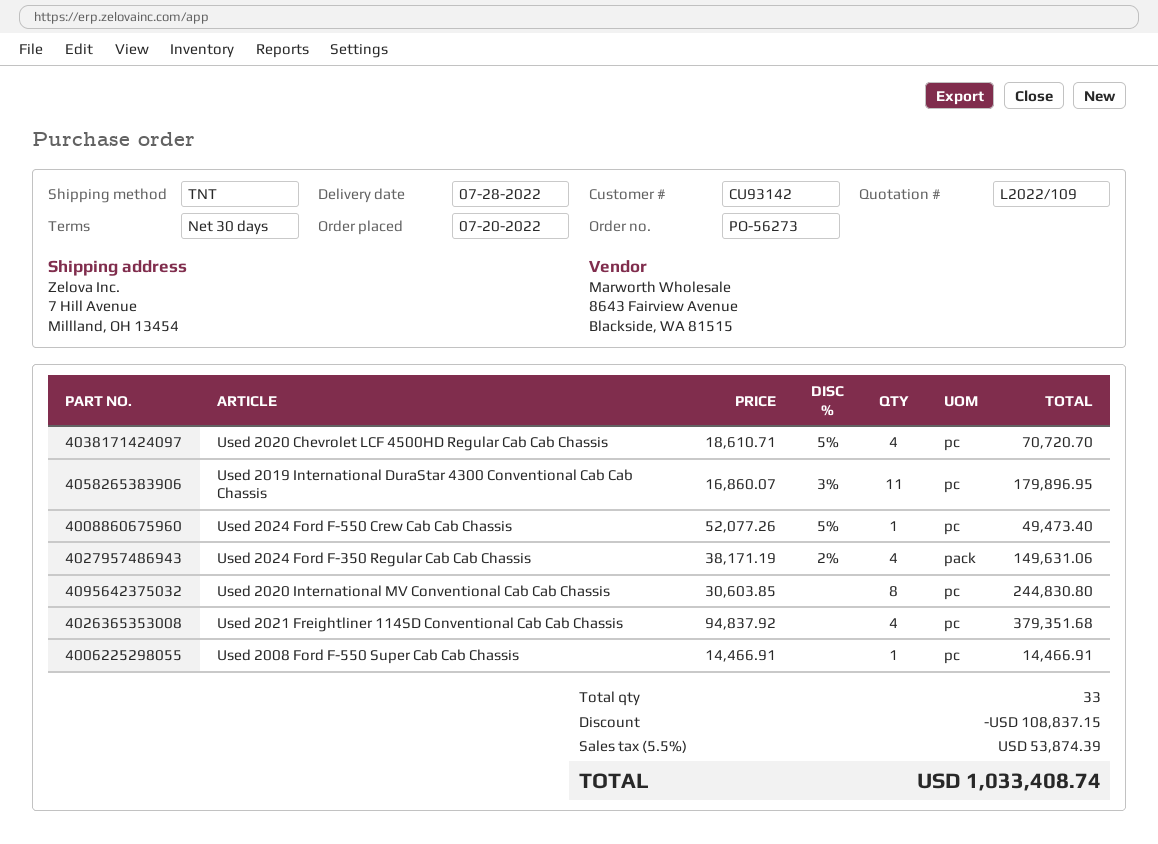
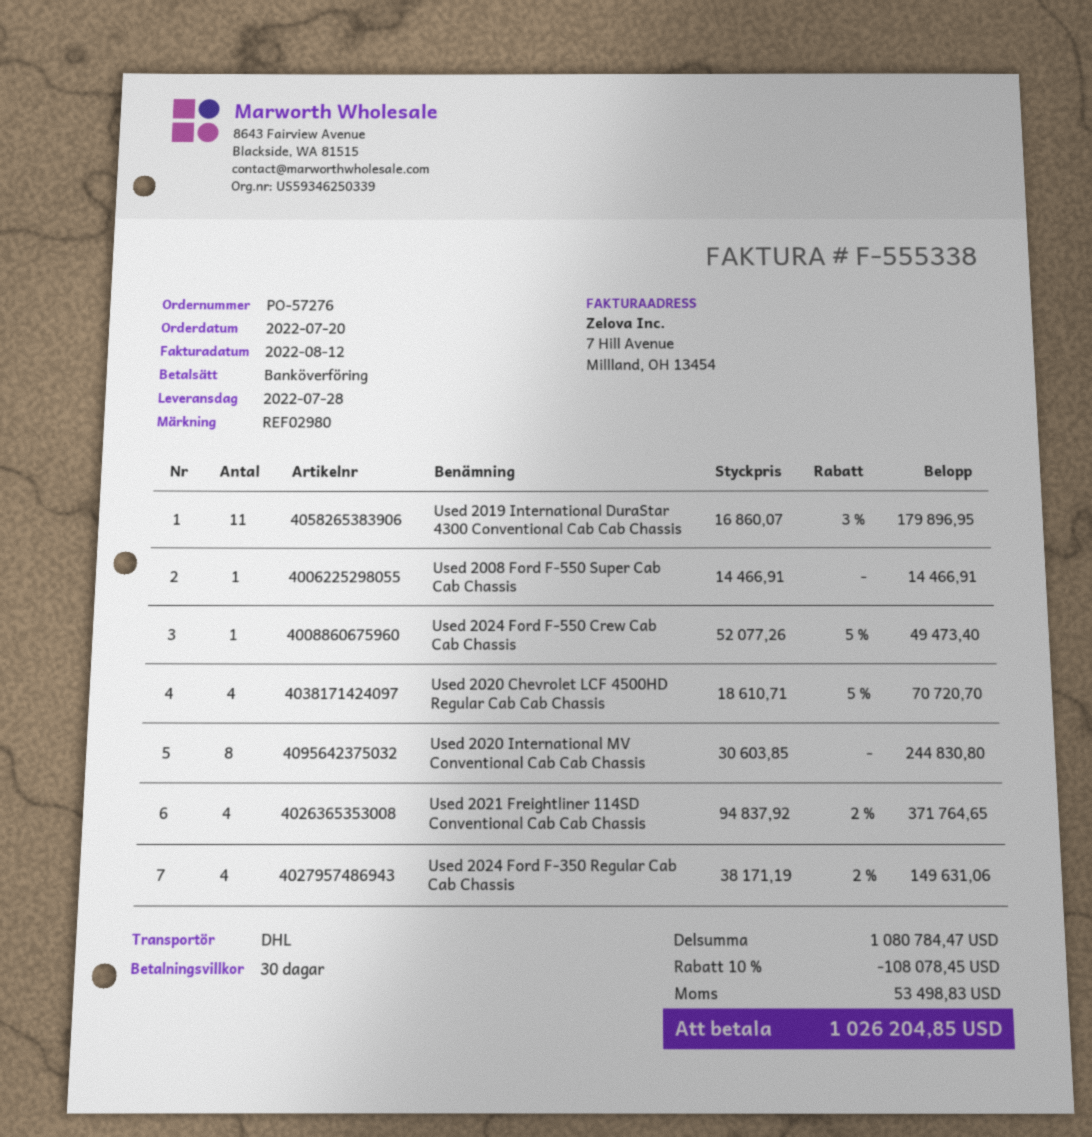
order number: PO-56273 -> PO-57276
shipping method: TNT -> DHL
Used 2021 Freightliner 114SD Conventional Cab Cab Chassis: 4 x 94837.92 = 379351.68 -> 4 x 94837.92 - 2% = 371764.65
discount: 108837.15 -> 108078.45
tax: 53874.39 -> 53498.83
total: 1033408.74 -> 1026204.85

